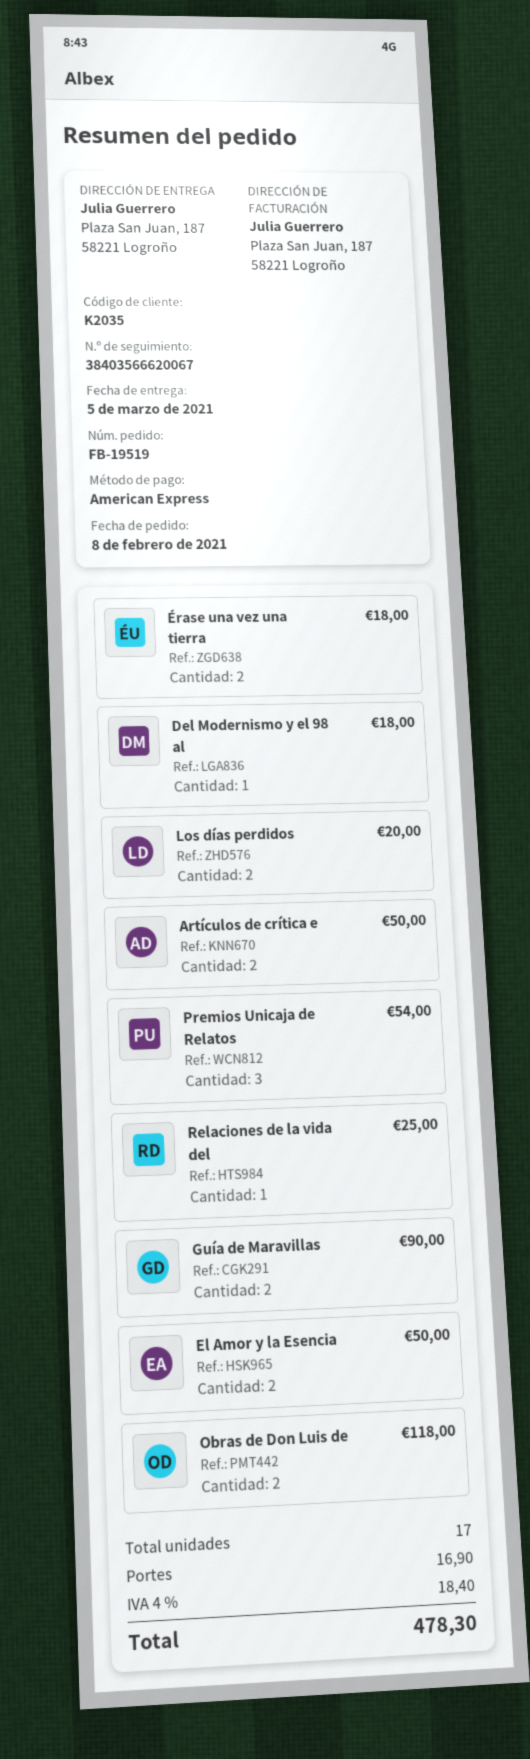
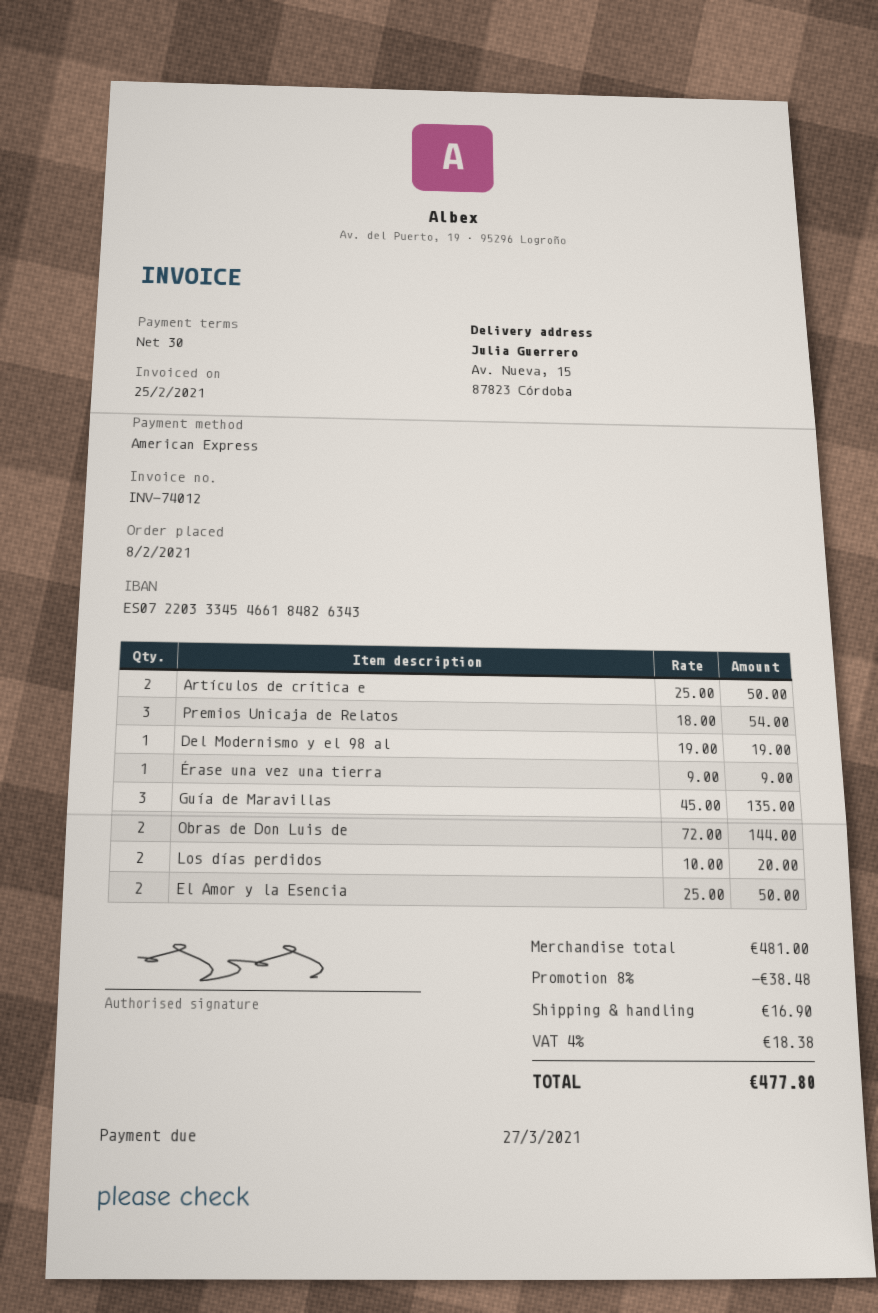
ship to: Plaza San Juan, 187, 58221 Logroño -> Av. Nueva, 15, 87823 Córdoba
Érase una vez una tierra: 2 for 18.00 -> 1 for 9.00
Del Modernismo y el 98 al: 1 for 18.00 -> 1 for 19.00
Relaciones de la vida del: 1 for 25.00 -> none
Guía de Maravillas: 2 for 90.00 -> 3 for 135.00
Obras de Don Luis de: 2 for 118.00 -> 2 for 144.00
discount: none -> 8% = 38.48
tax: 4% = 18.40 -> 4% = 18.38
total: 478.30 -> 477.80

